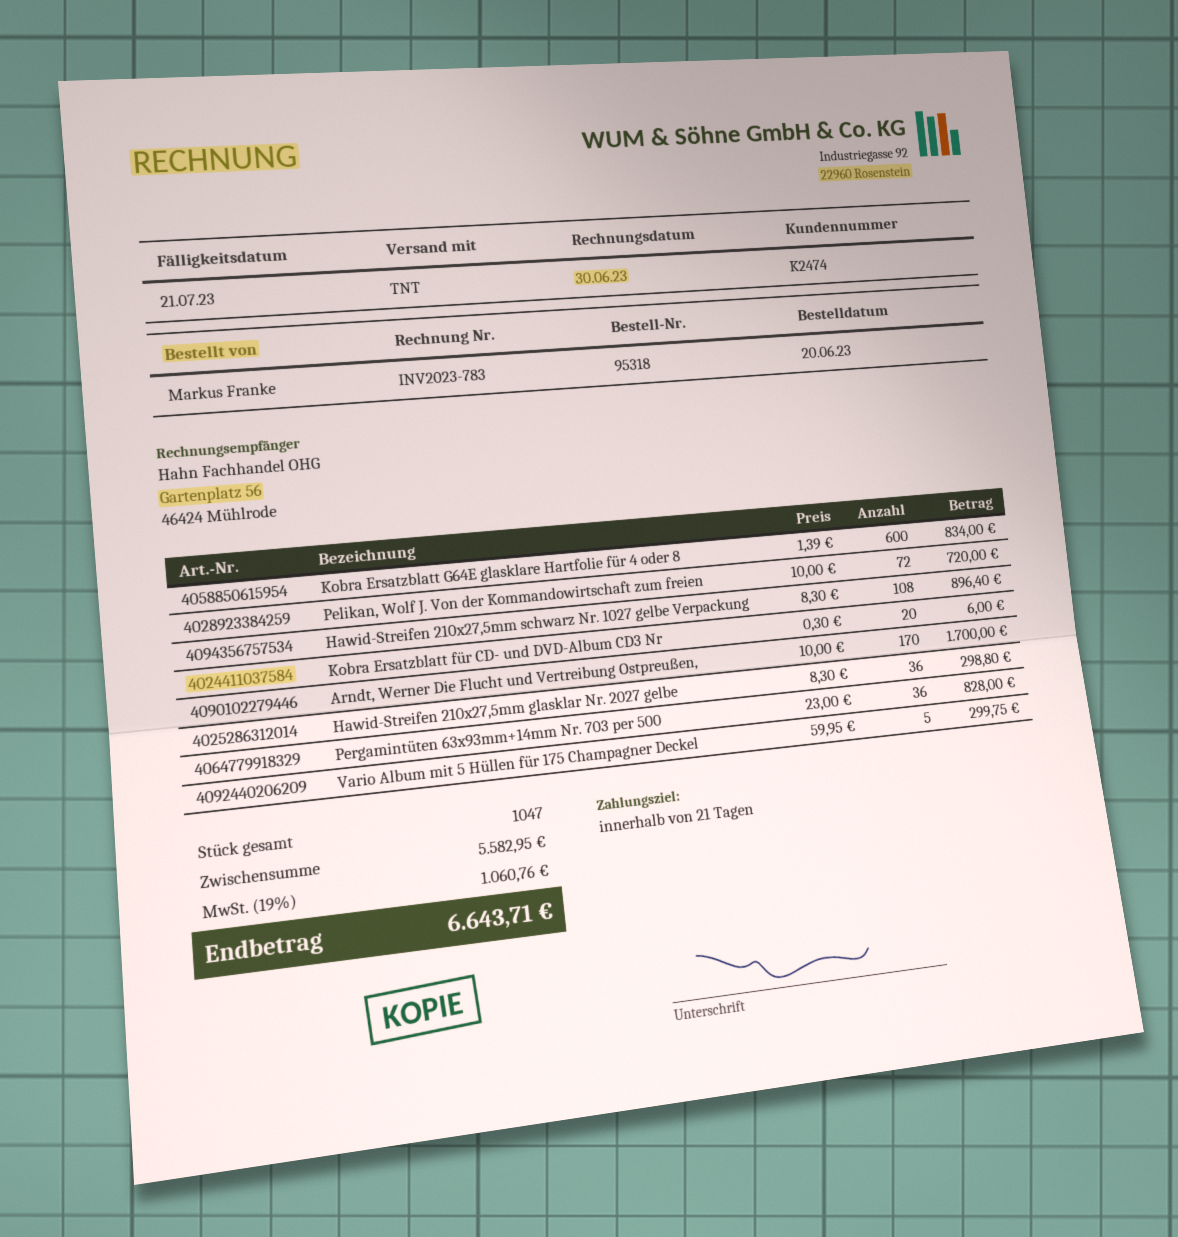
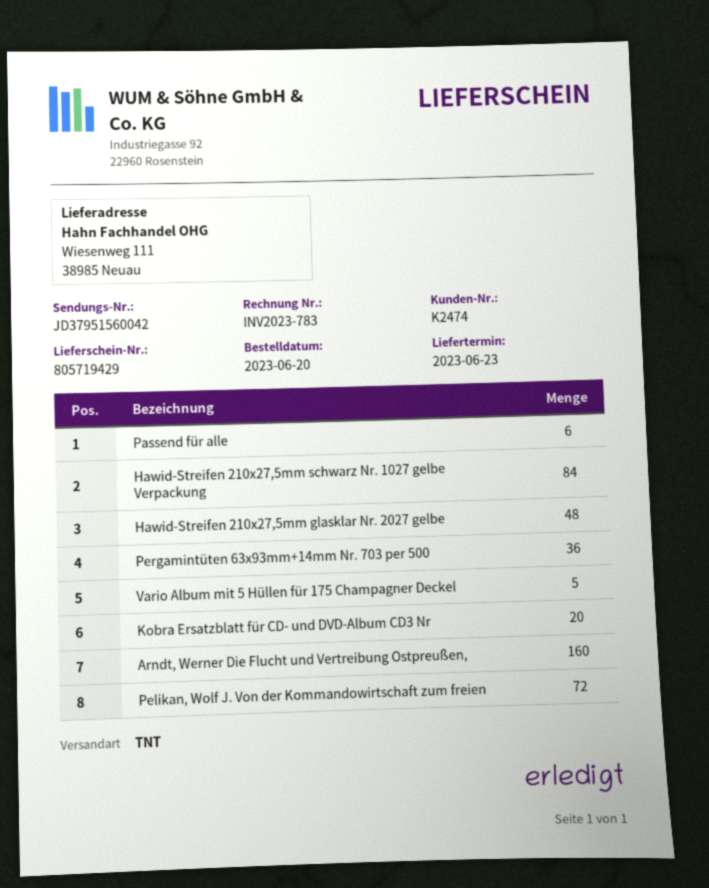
Kobra Ersatzblatt G64E glasklare Hartfolie für 4 oder 8: 600 -> none
Hawid-Streifen 210x27,5mm schwarz Nr. 1027 gelbe Verpackung: 108 -> 84
Arndt, Werner Die Flucht und Vertreibung Ostpreußen,: 170 -> 160
Hawid-Streifen 210x27,5mm glasklar Nr. 2027 gelbe: 36 -> 48
Passend für alle: none -> 6

